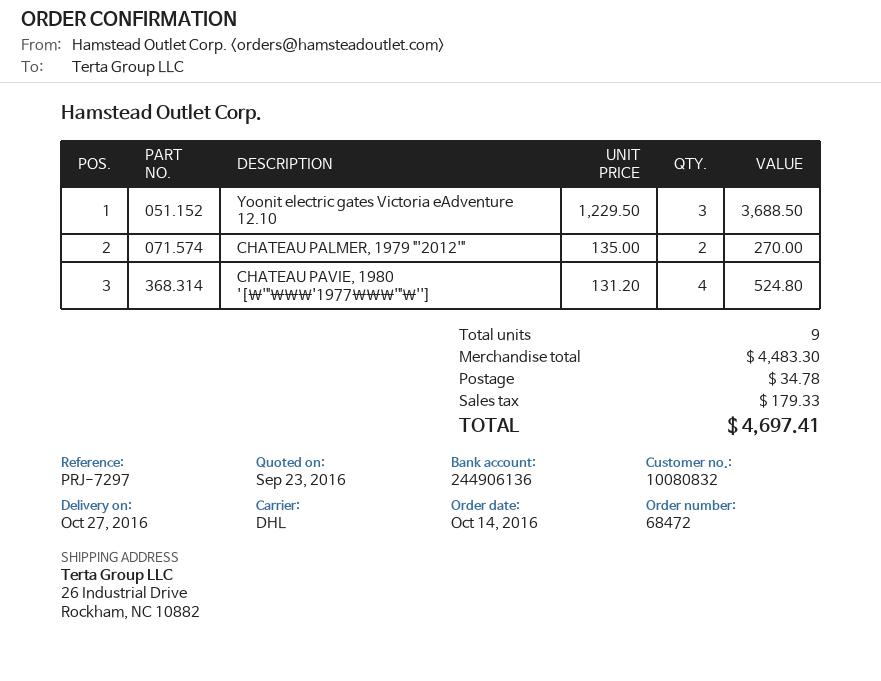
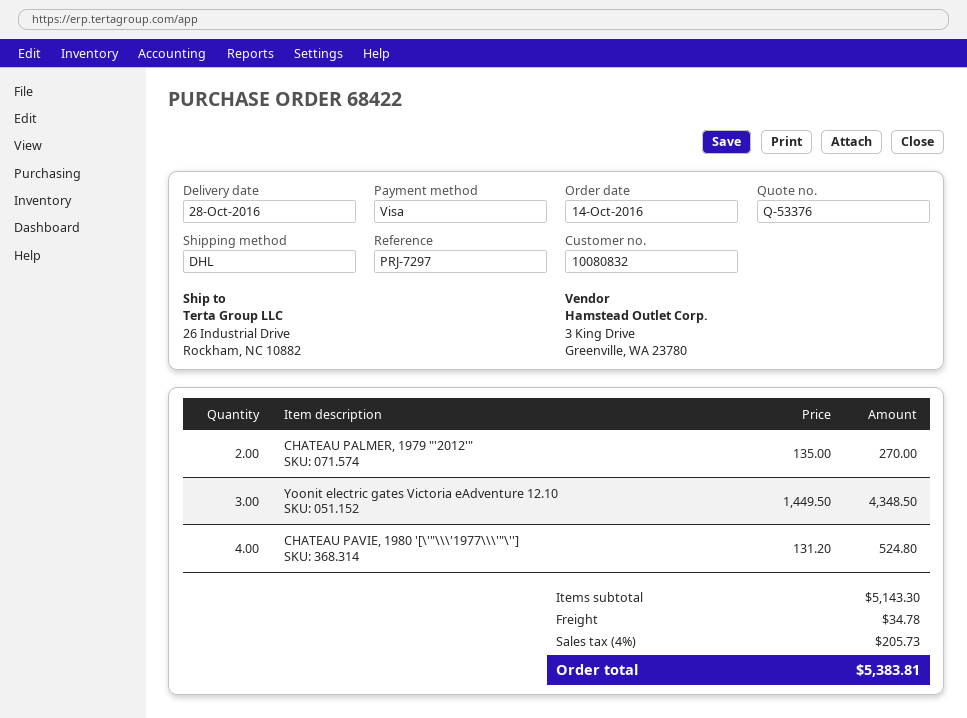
order number: 68472 -> 68422
delivery date: 2016-10-27 -> 2016-10-28
Yoonit electric gates Victoria eAdventure 12.10: 3 x 1229.50 = 3688.50 -> 3 x 1449.50 = 4348.50
subtotal: 4483.30 -> 5143.30
tax: 179.33 -> 205.73
total: 4697.41 -> 5383.81

